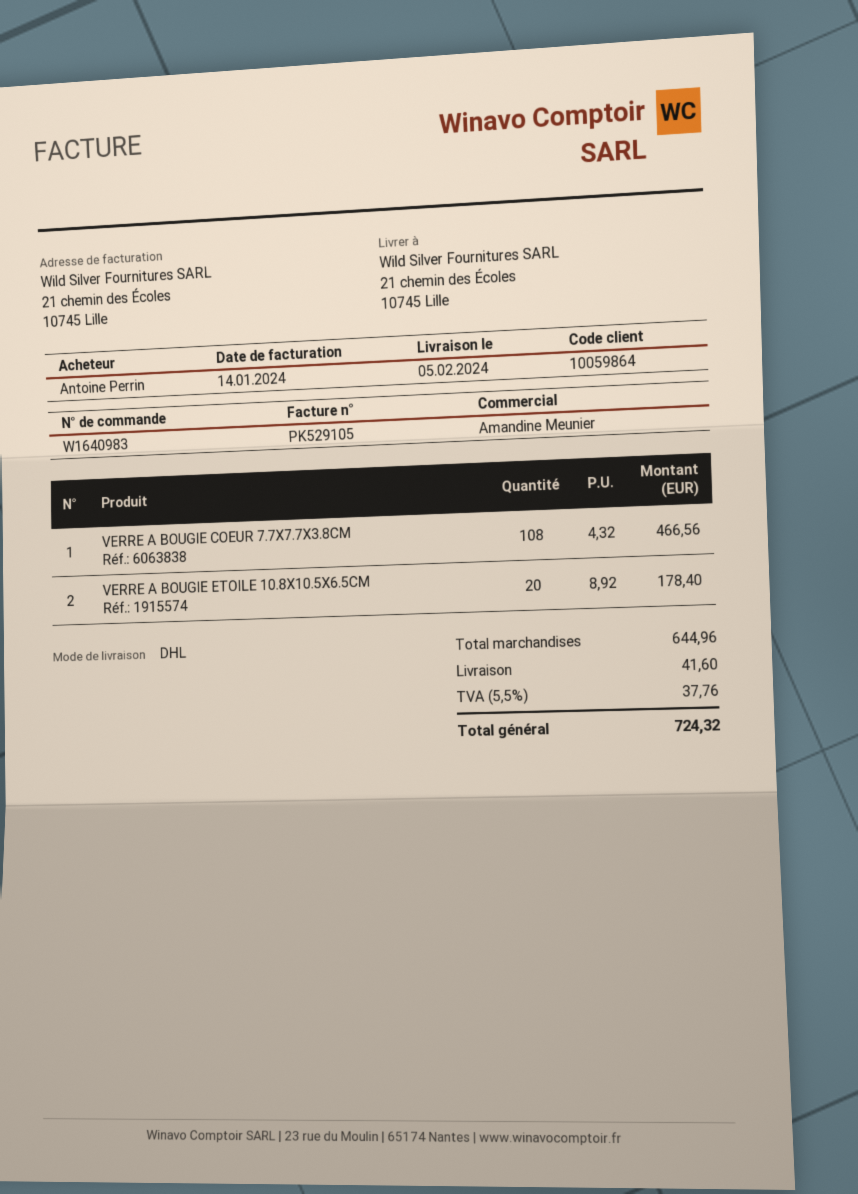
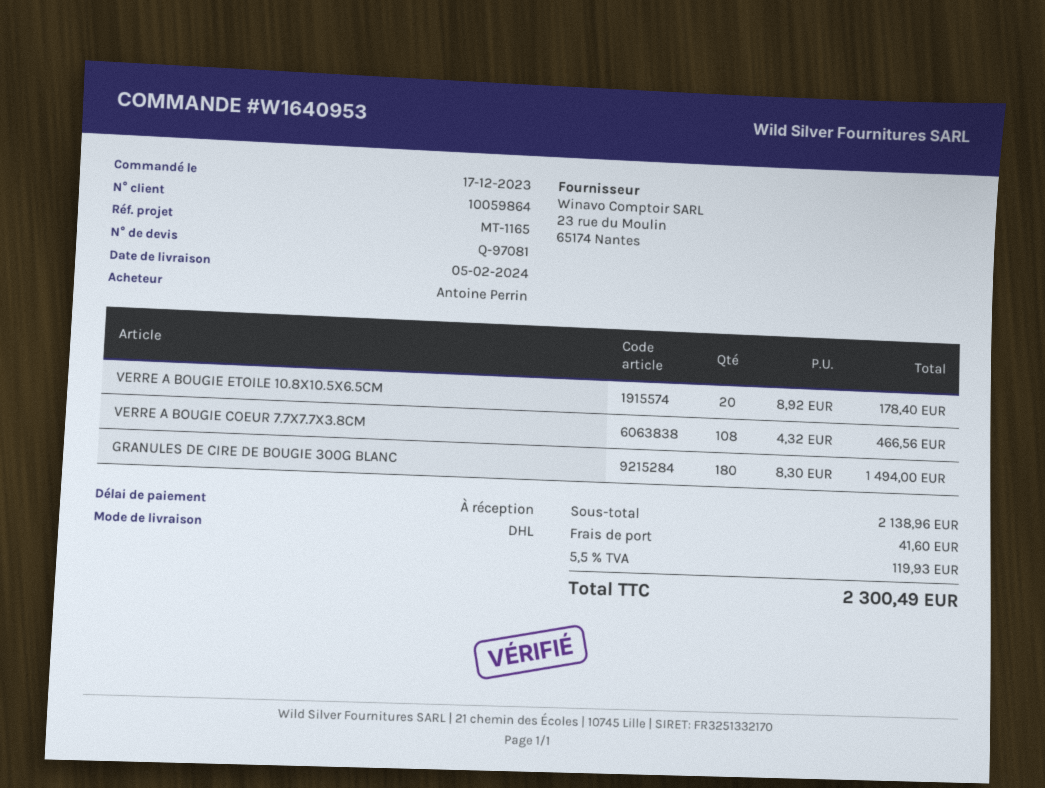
order number: W1640983 -> W1640953
GRANULES DE CIRE DE BOUGIE 300G BLANC: none -> 180 x 8.30 = 1494.00
subtotal: 644.96 -> 2138.96
tax: 5.5% = 37.76 -> 5.5% = 119.93
total: 724.32 -> 2300.49

